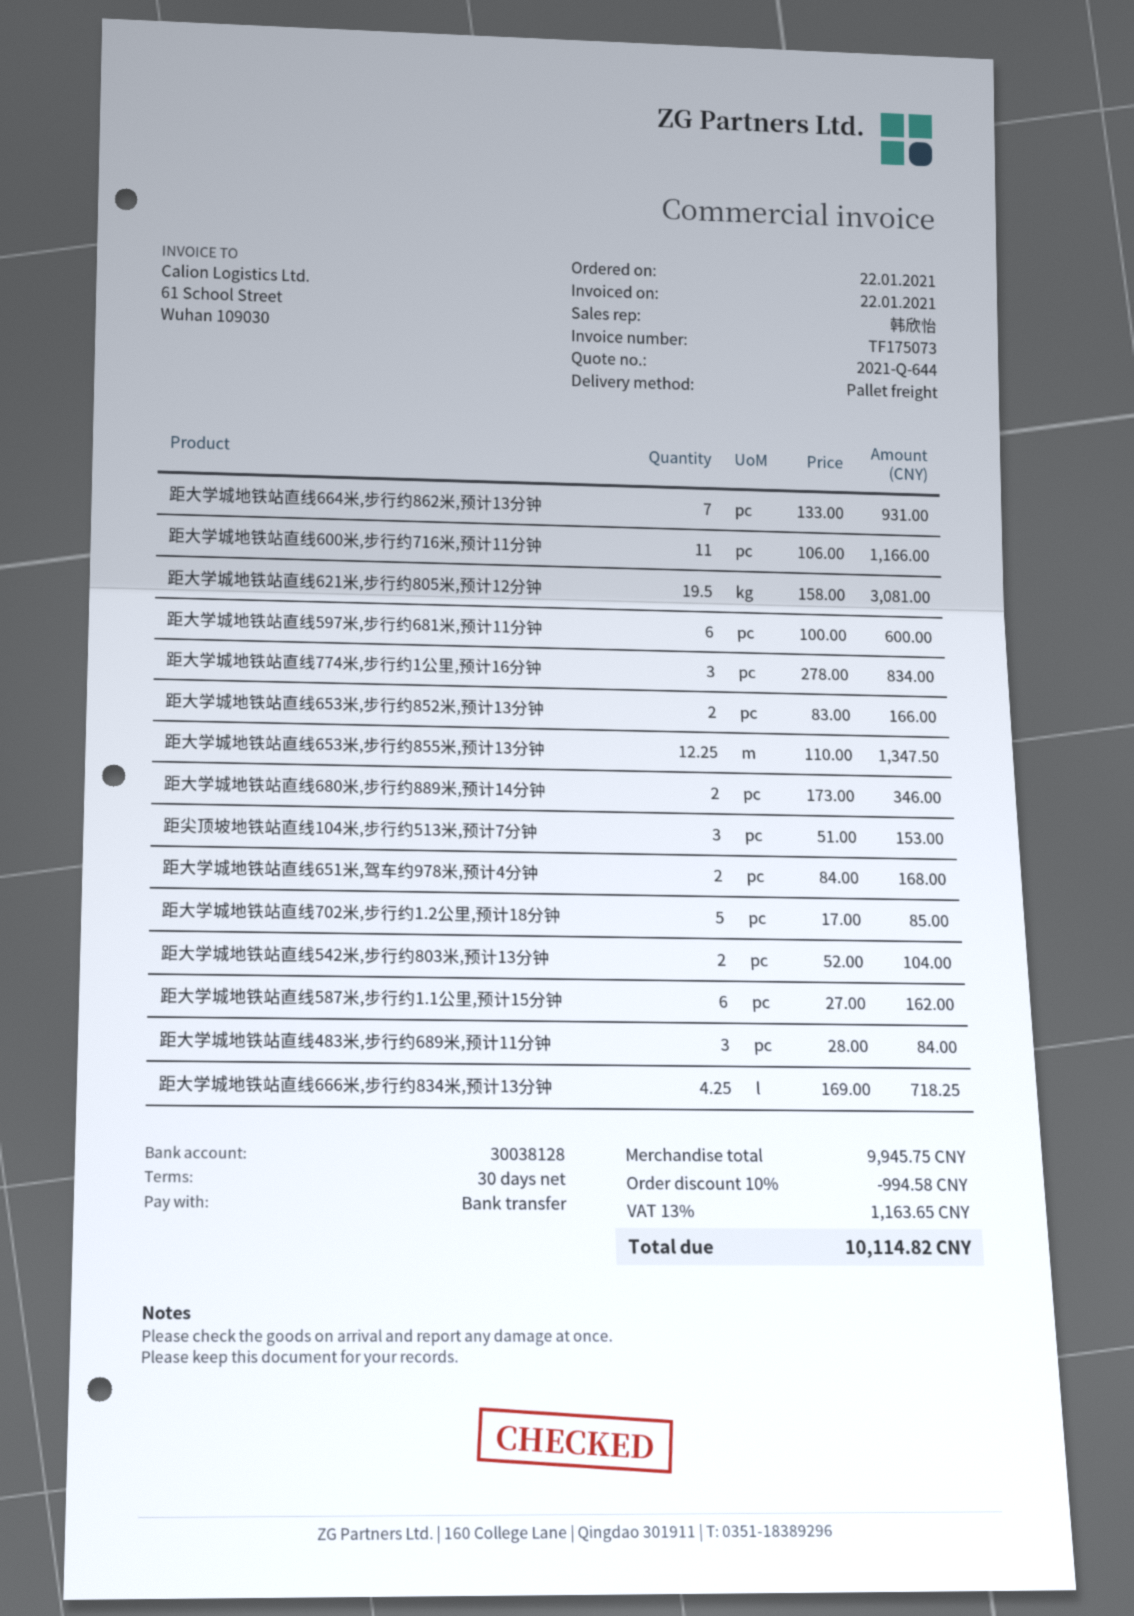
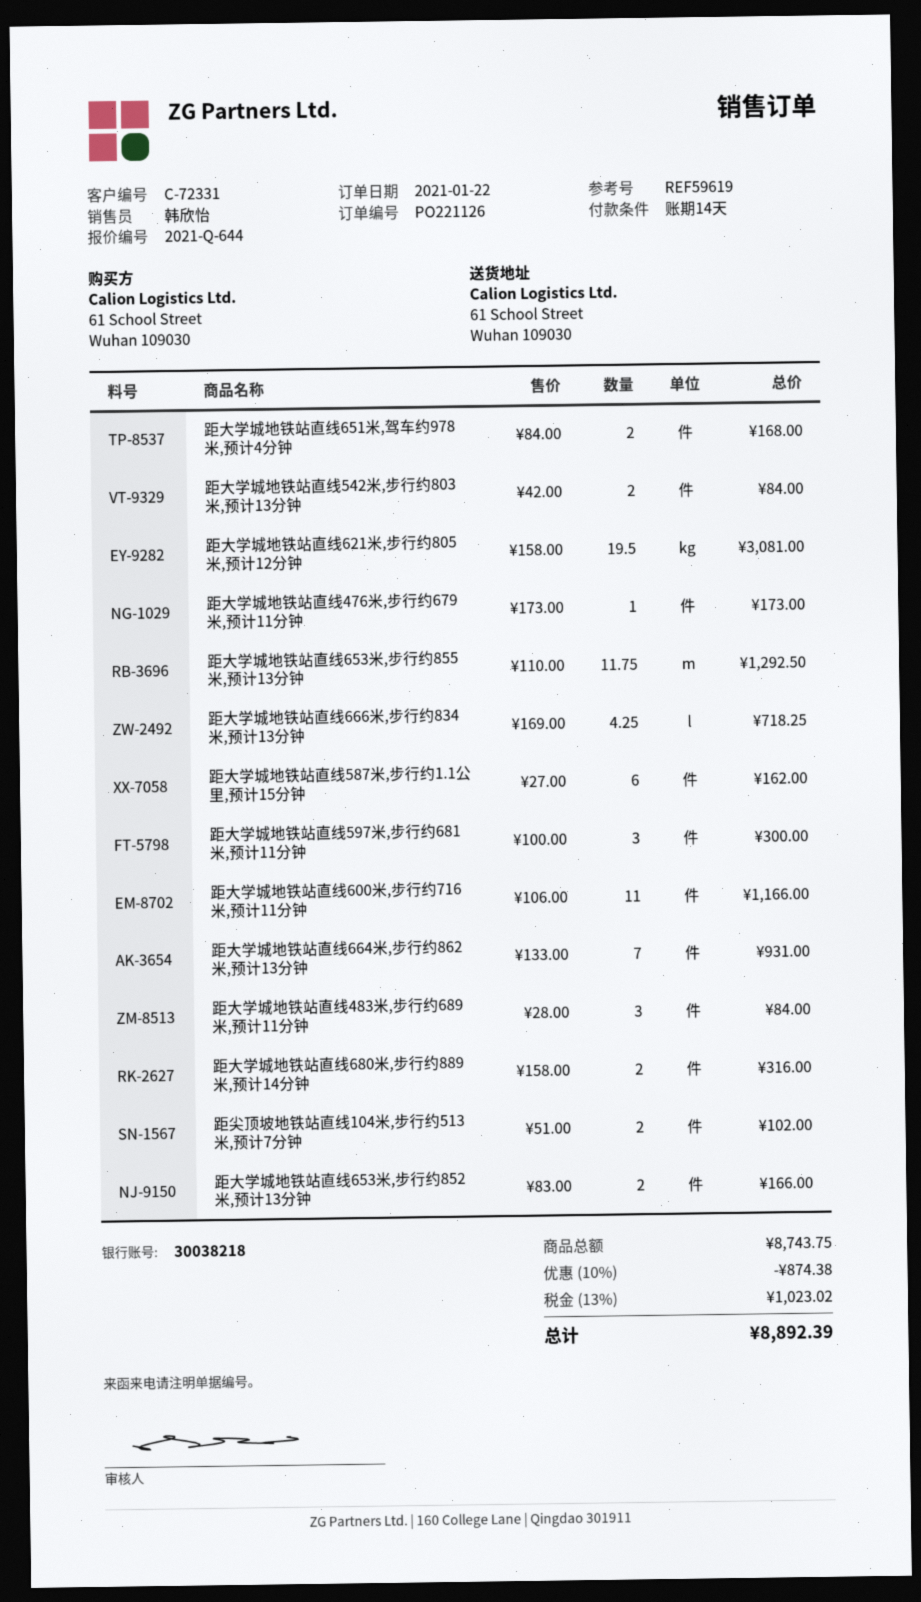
payment terms: 30 days -> 14 days
bank account: 30038128 -> 30038218
距大学城地铁站直线597米,步行约681米,预计11分钟: 6 x 100.00 = 600.00 -> 3 x 100.00 = 300.00
距大学城地铁站直线774米,步行约1公里,预计16分钟: 3 x 278.00 = 834.00 -> none
距大学城地铁站直线653米,步行约855米,预计13分钟: 12.25 x 110.00 = 1347.50 -> 11.75 x 110.00 = 1292.50
距大学城地铁站直线680米,步行约889米,预计14分钟: 2 x 173.00 = 346.00 -> 2 x 158.00 = 316.00
距尖顶坡地铁站直线104米,步行约513米,预计7分钟: 3 x 51.00 = 153.00 -> 2 x 51.00 = 102.00
距大学城地铁站直线702米,步行约1.2公里,预计18分钟: 5 x 17.00 = 85.00 -> none
距大学城地铁站直线542米,步行约803米,预计13分钟: 2 x 52.00 = 104.00 -> 2 x 42.00 = 84.00
距大学城地铁站直线476米,步行约679米,预计11分钟: none -> 1 x 173.00 = 173.00
subtotal: 9945.75 -> 8743.75
discount: 10% = 994.58 -> 10% = 874.38
tax: 13% = 1163.65 -> 13% = 1023.02
total: 10114.82 -> 8892.39

